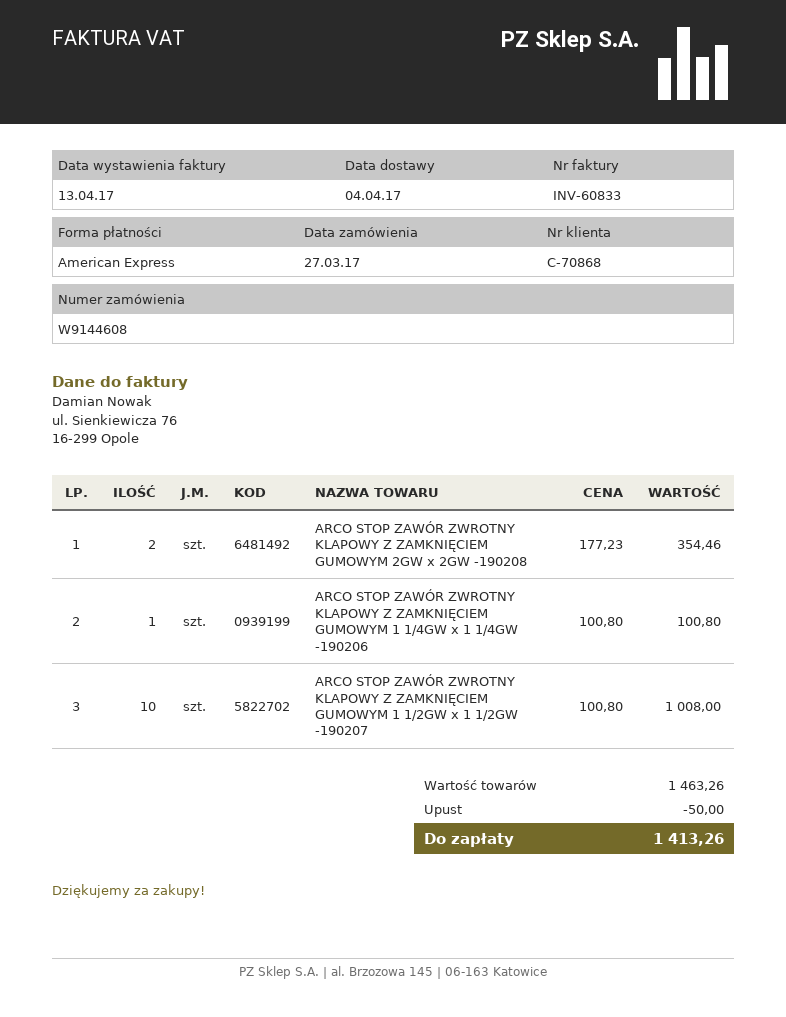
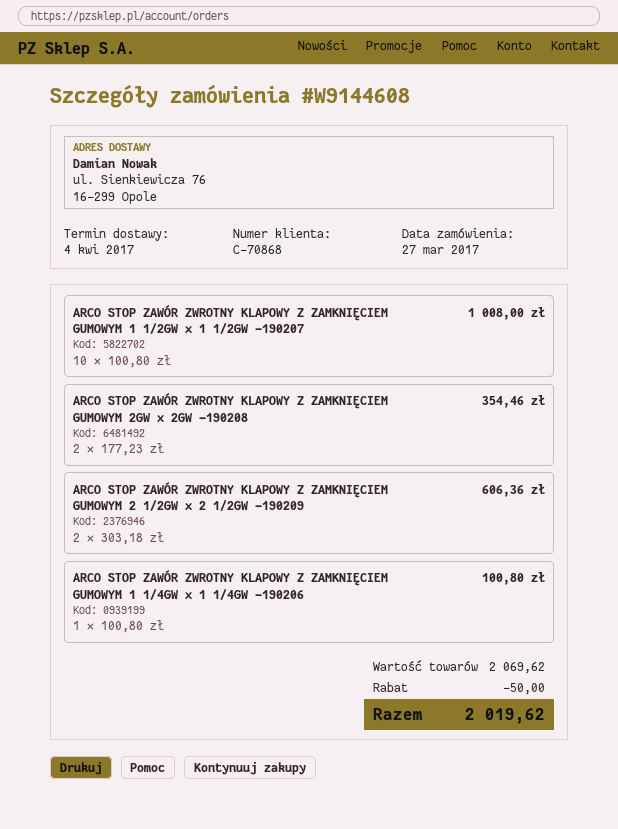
ARCO STOP ZAWÓR ZWROTNY KLAPOWY Z ZAMKNIĘCIEM GUMOWYM 2 1/2GW x 2 1/2GW -190209: none -> 2 x 303.18 = 606.36
subtotal: 1463.26 -> 2069.62
total: 1413.26 -> 2019.62

